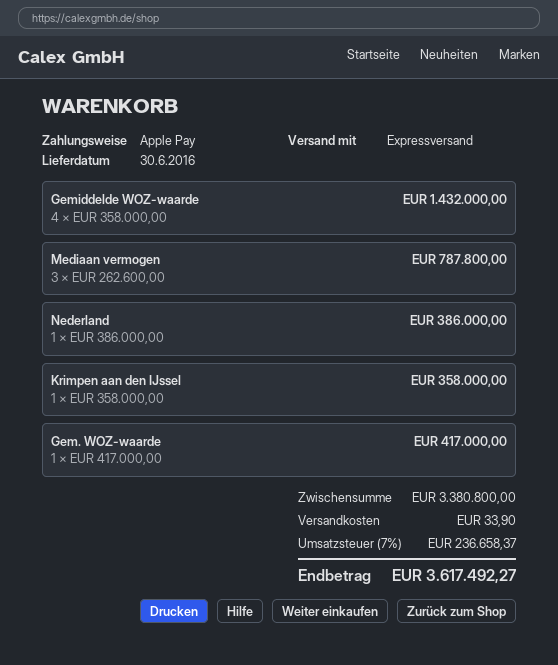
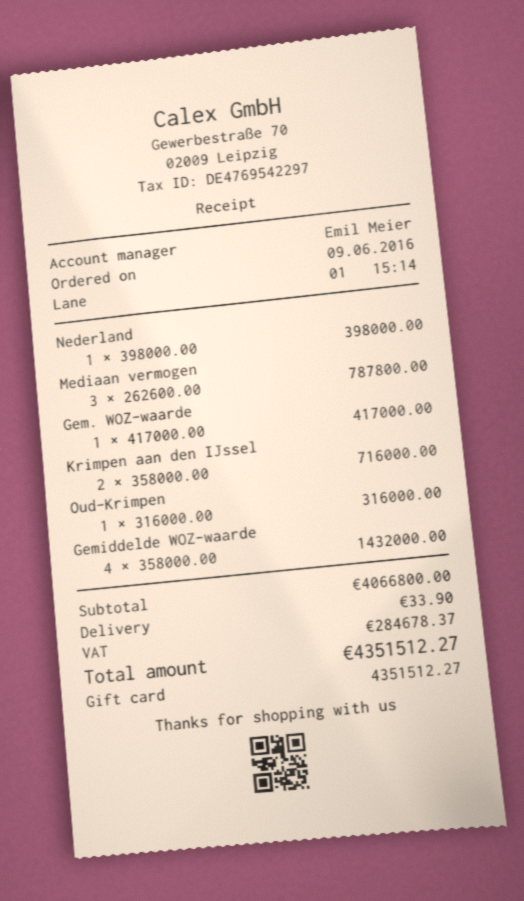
payment method: Apple Pay -> gift card
Nederland: 1 x 386000.00 = 386000.00 -> 1 x 398000.00 = 398000.00
Krimpen aan den IJssel: 1 x 358000.00 = 358000.00 -> 2 x 358000.00 = 716000.00
Oud-Krimpen: none -> 1 x 316000.00 = 316000.00
subtotal: 3380800.00 -> 4066800.00
tax: 236658.37 -> 284678.37
total: 3617492.27 -> 4351512.27

